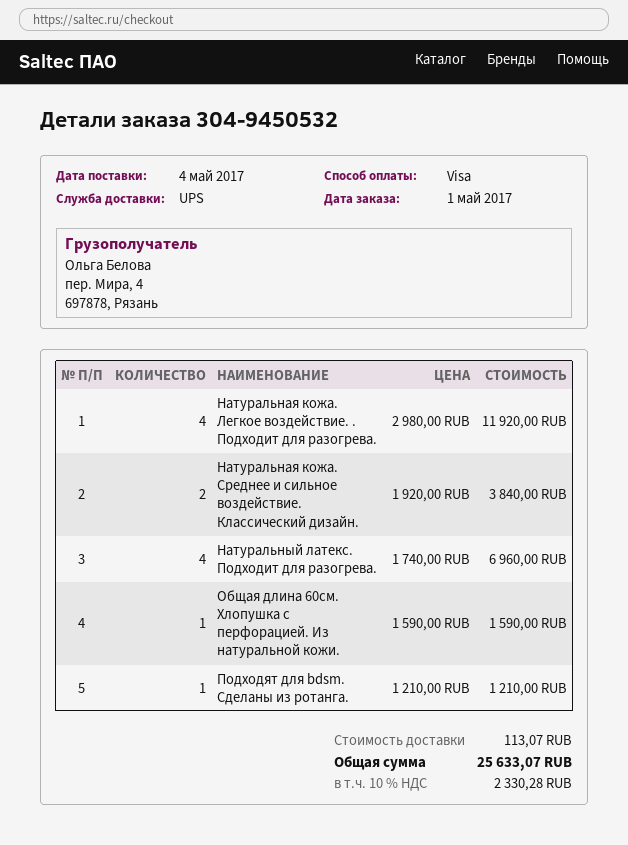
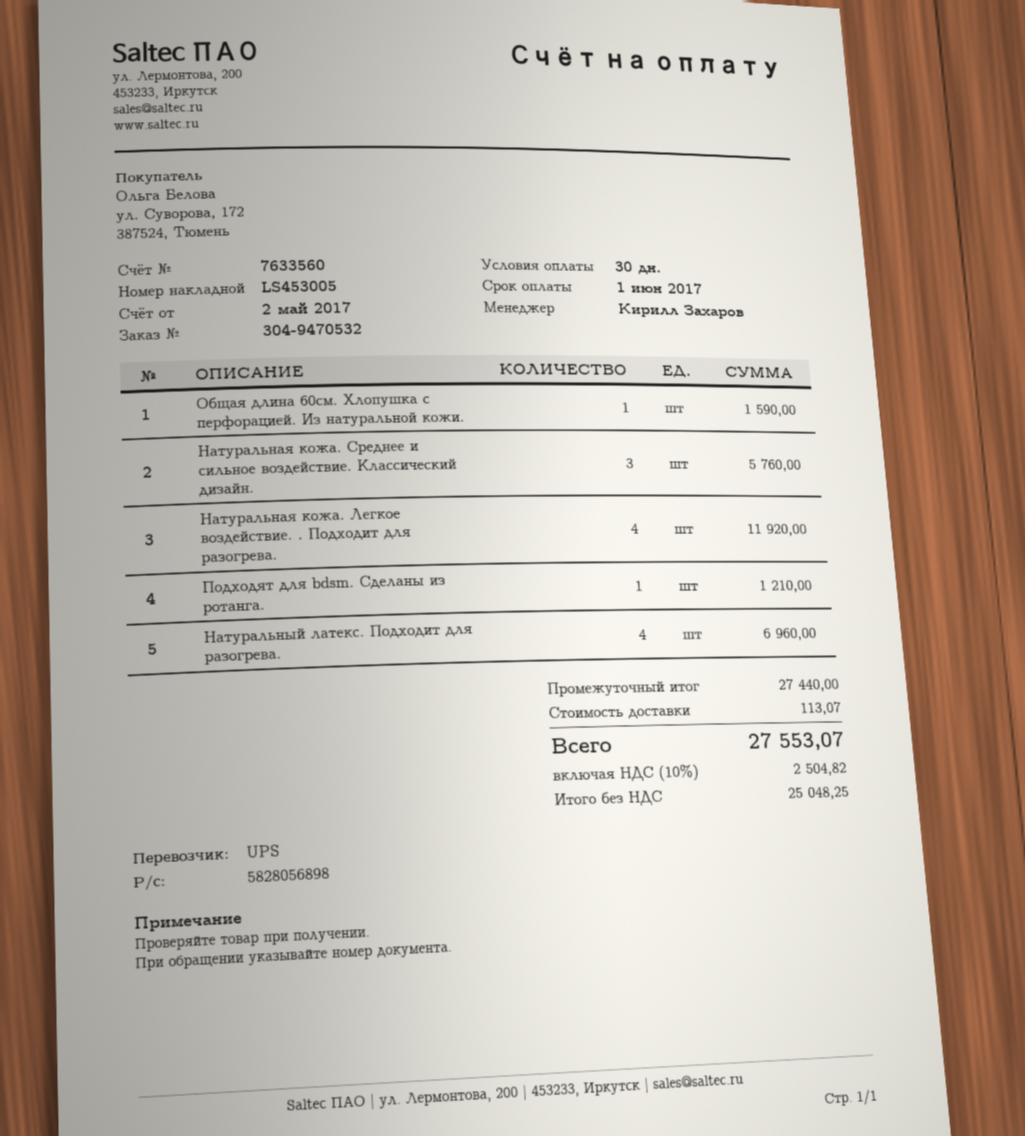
order number: 304-9450532 -> 304-9470532
Натуральная кожа. Среднее и сильное воздействие. Классический дизайн.: 2 for 3840.00 -> 3 for 5760.00
tax: 10% = 2330.28 -> 10% = 2504.82
total: 25633.07 -> 27553.07

